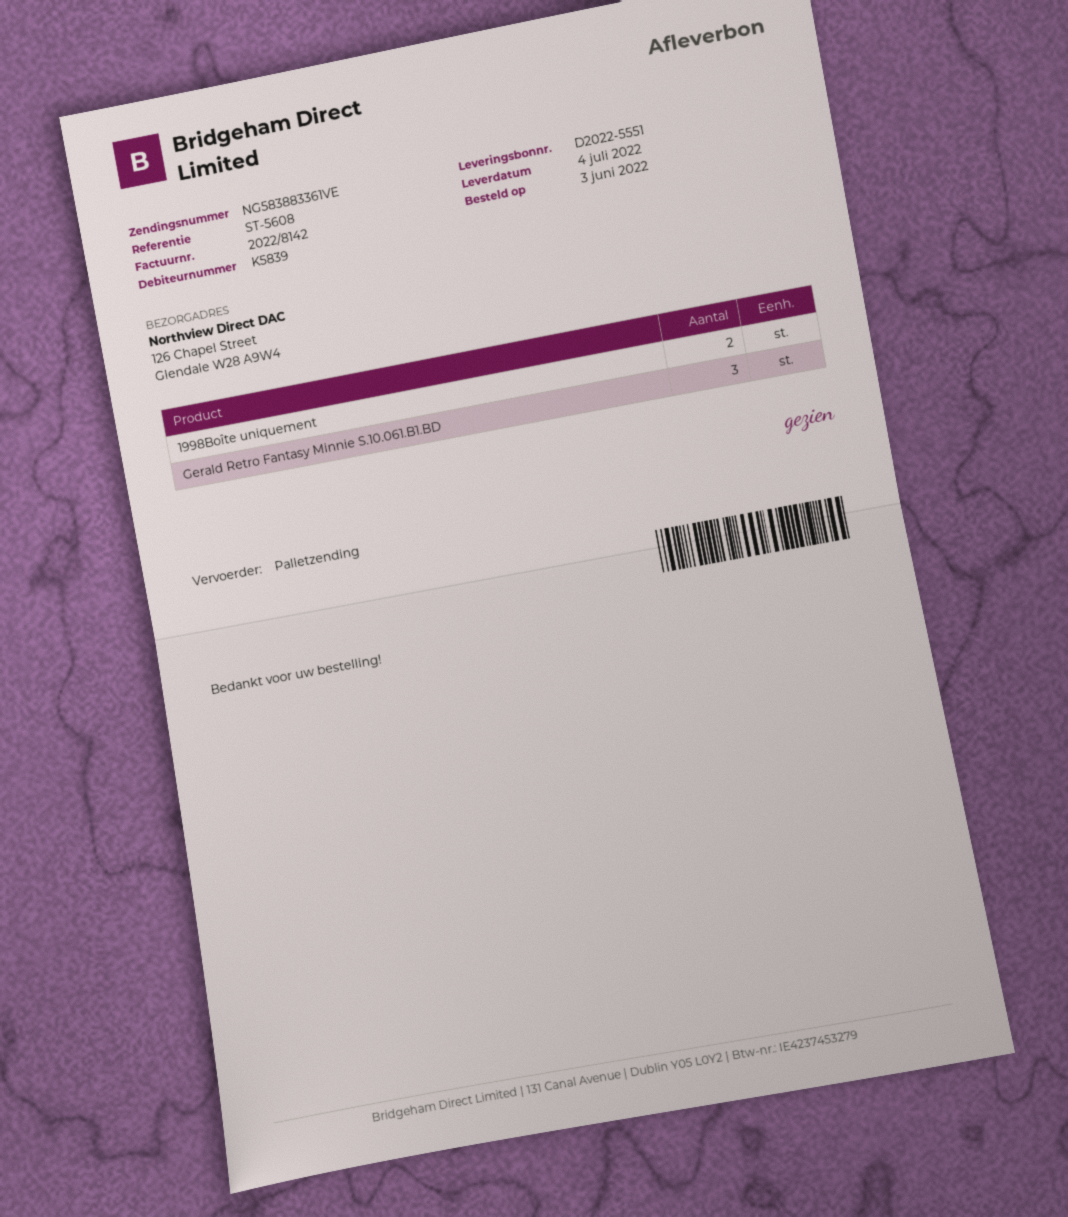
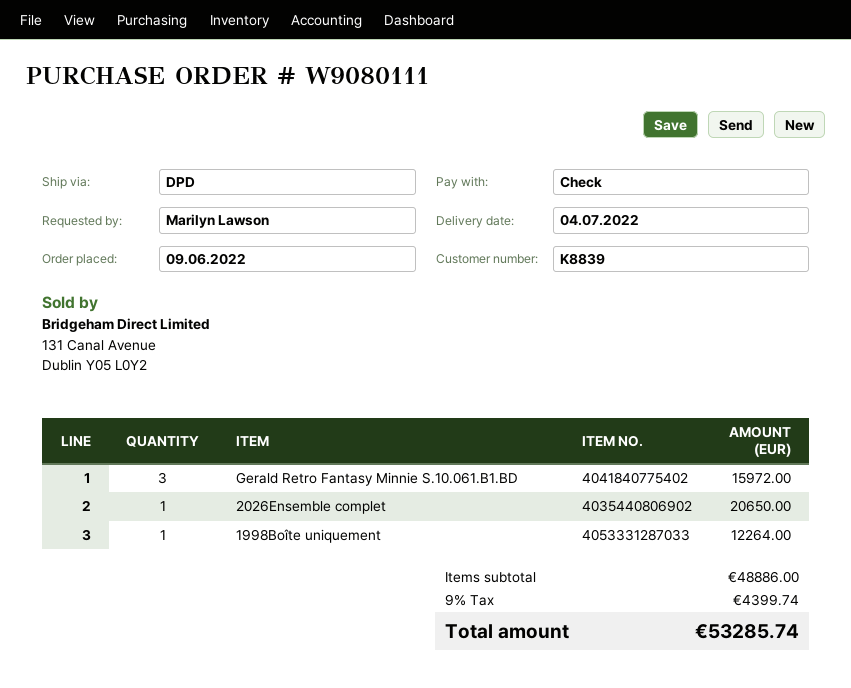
order date: 2022-06-03 -> 2022-06-09
customer number: K5839 -> K8839
shipping method: pallet freight -> DPD
1998Boîte uniquement: 2 -> 1
2026Ensemble complet: none -> 1

